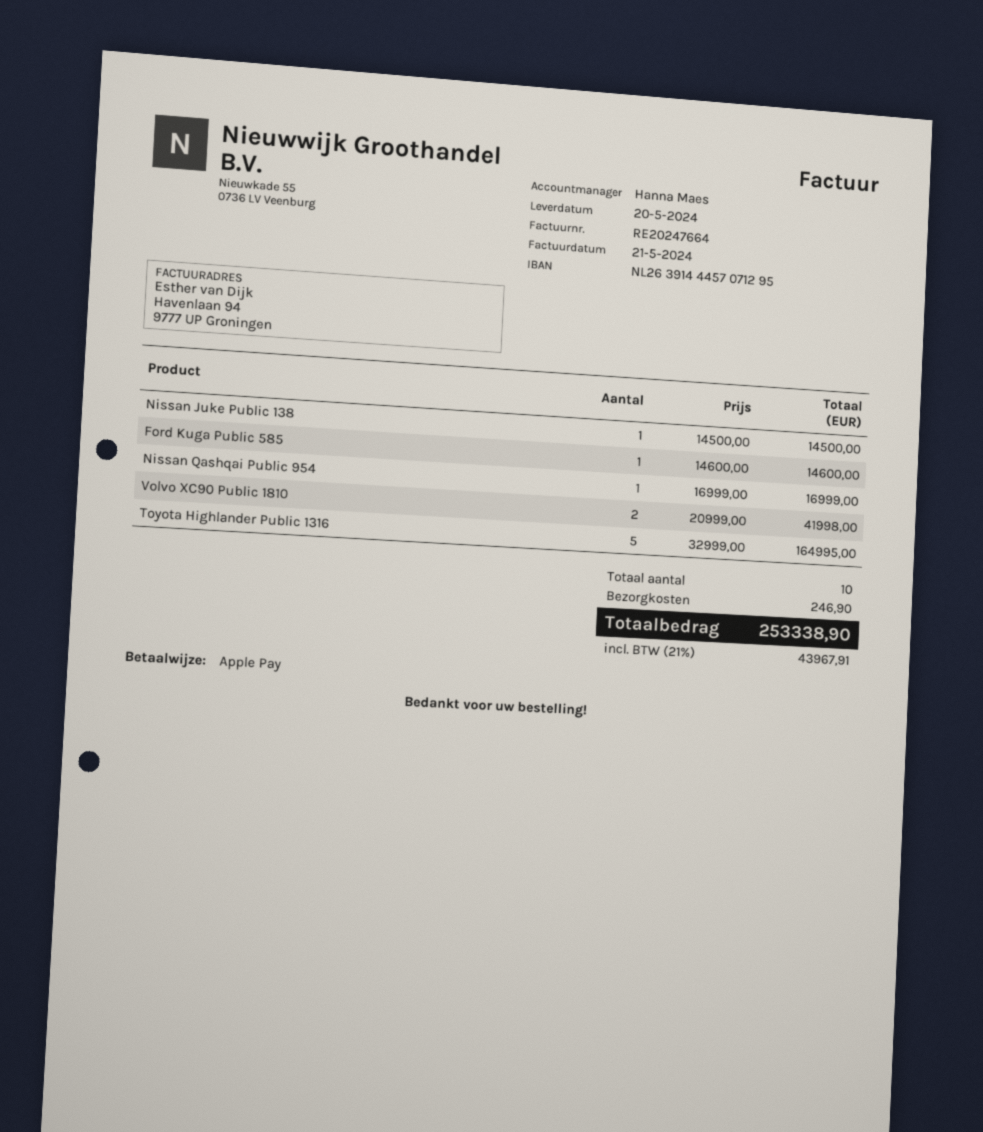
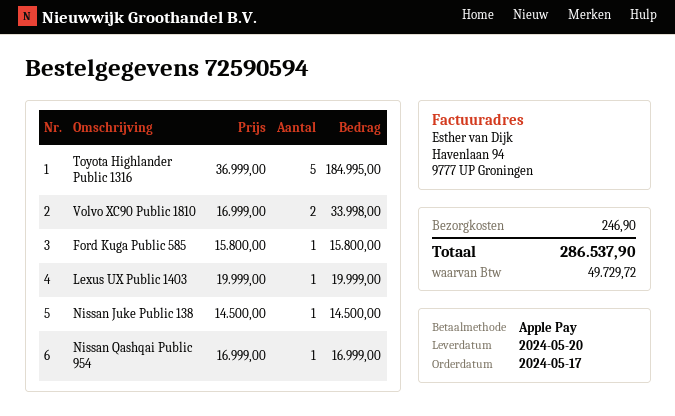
Ford Kuga Public 585: 1 x 14600.00 = 14600.00 -> 1 x 15800.00 = 15800.00
Volvo XC90 Public 1810: 2 x 20999.00 = 41998.00 -> 2 x 16999.00 = 33998.00
Toyota Highlander Public 1316: 5 x 32999.00 = 164995.00 -> 5 x 36999.00 = 184995.00
Lexus UX Public 1403: none -> 1 x 19999.00 = 19999.00
tax: 43967.91 -> 49729.72
total: 253338.90 -> 286537.90

